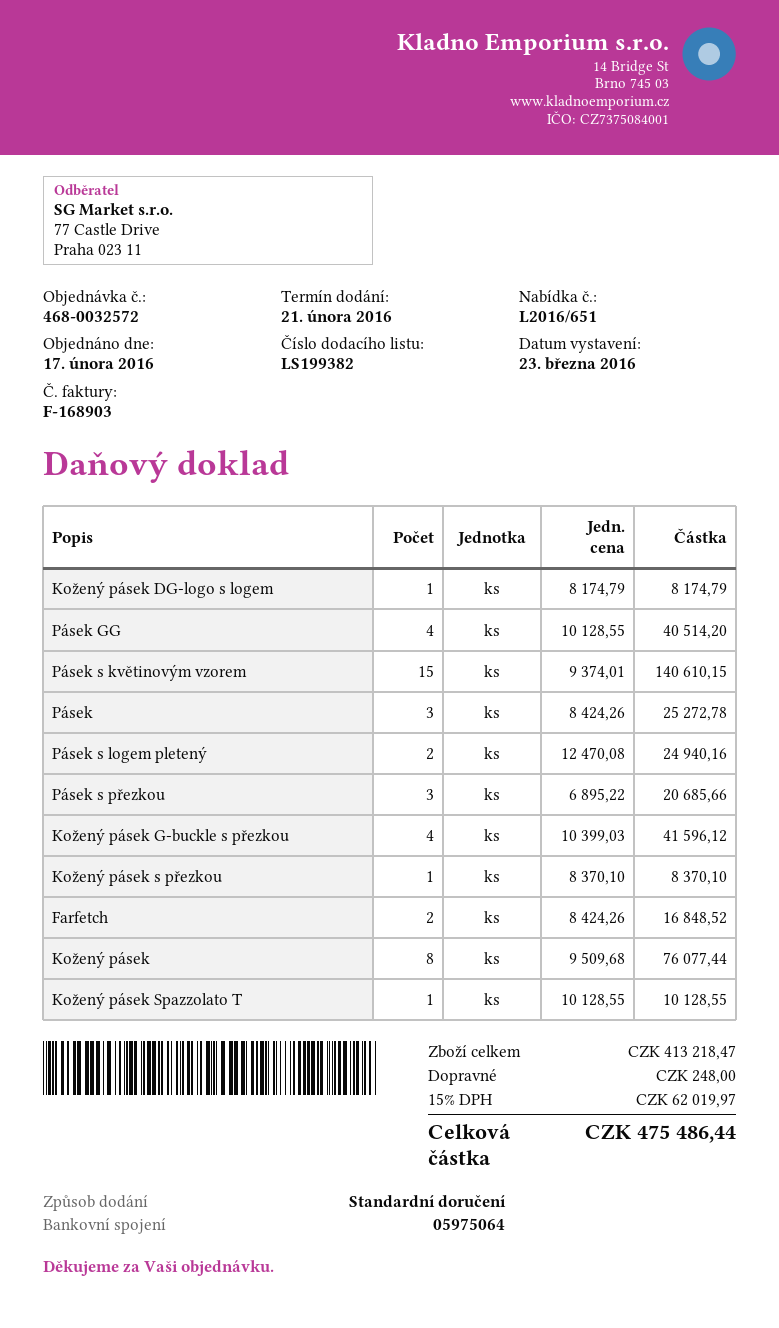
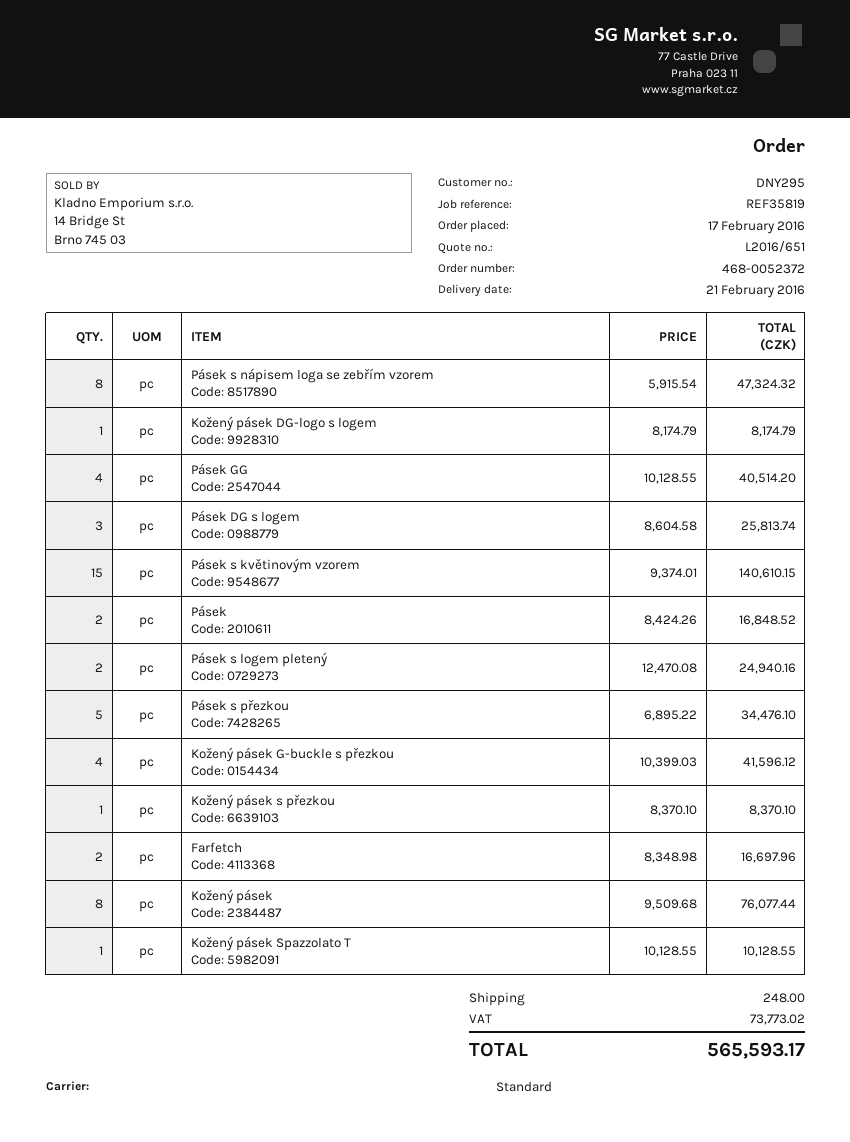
order number: 468-0032572 -> 468-0052372
Pásek: 3 x 8424.26 = 25272.78 -> 2 x 8424.26 = 16848.52
Pásek s přezkou: 3 x 6895.22 = 20685.66 -> 5 x 6895.22 = 34476.10
Farfetch: 2 x 8424.26 = 16848.52 -> 2 x 8348.98 = 16697.96
Pásek s nápisem loga se zebřím vzorem: none -> 8 x 5915.54 = 47324.32
Pásek DG s logem: none -> 3 x 8604.58 = 25813.74
tax: 62019.97 -> 73773.02
total: 475486.44 -> 565593.17

